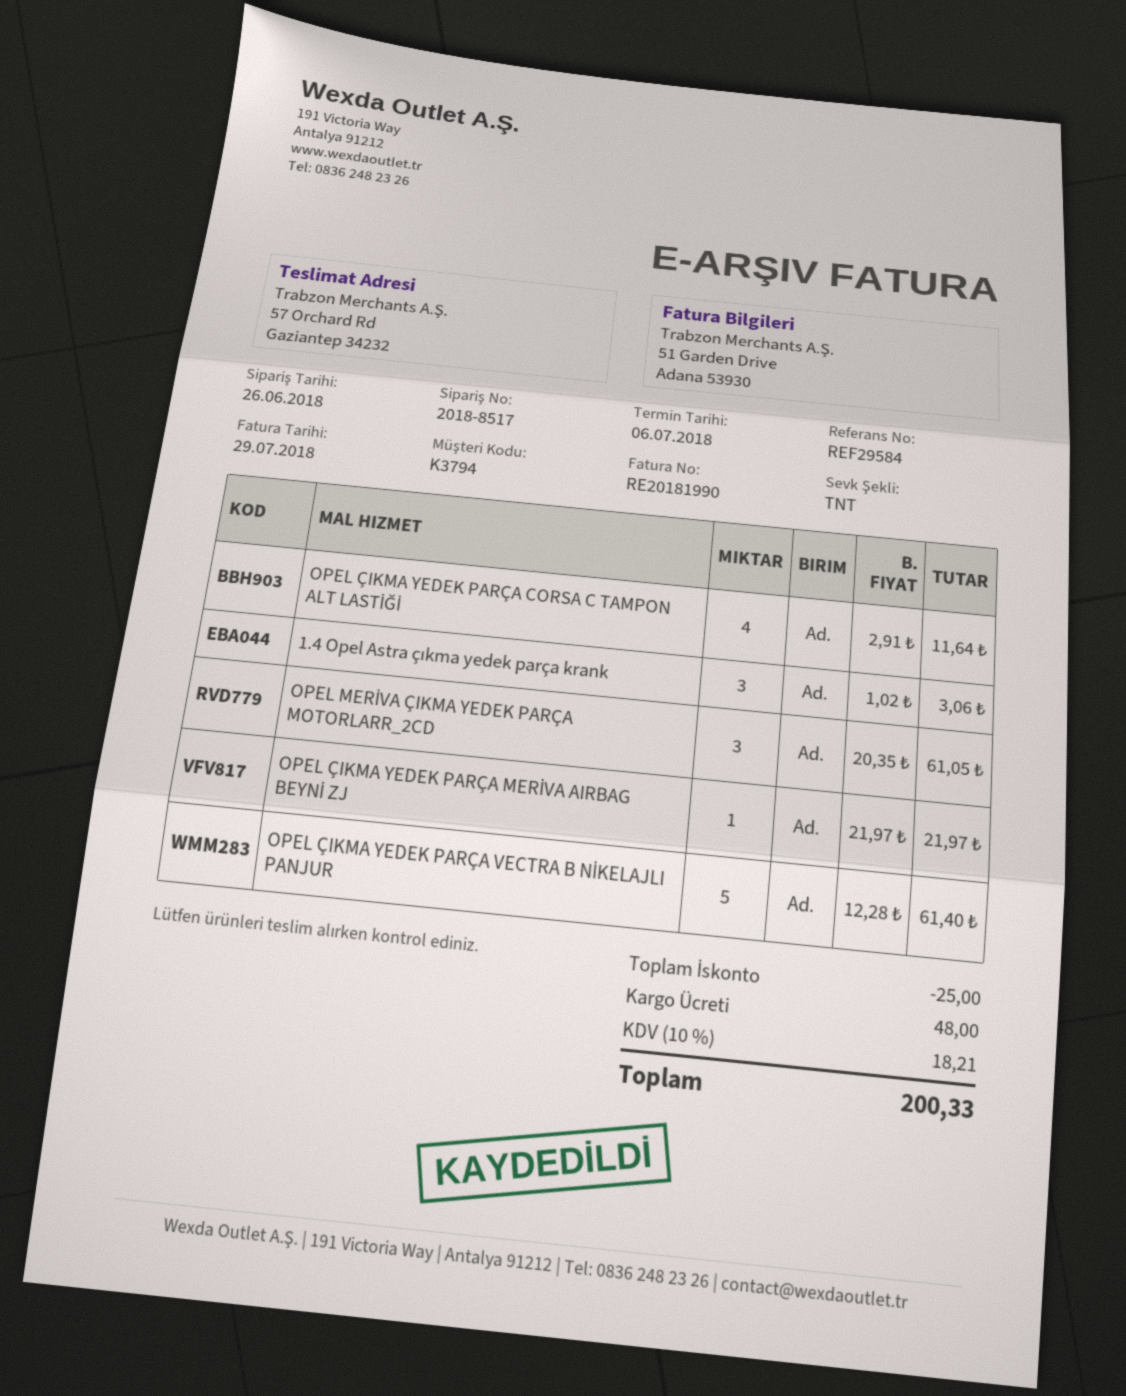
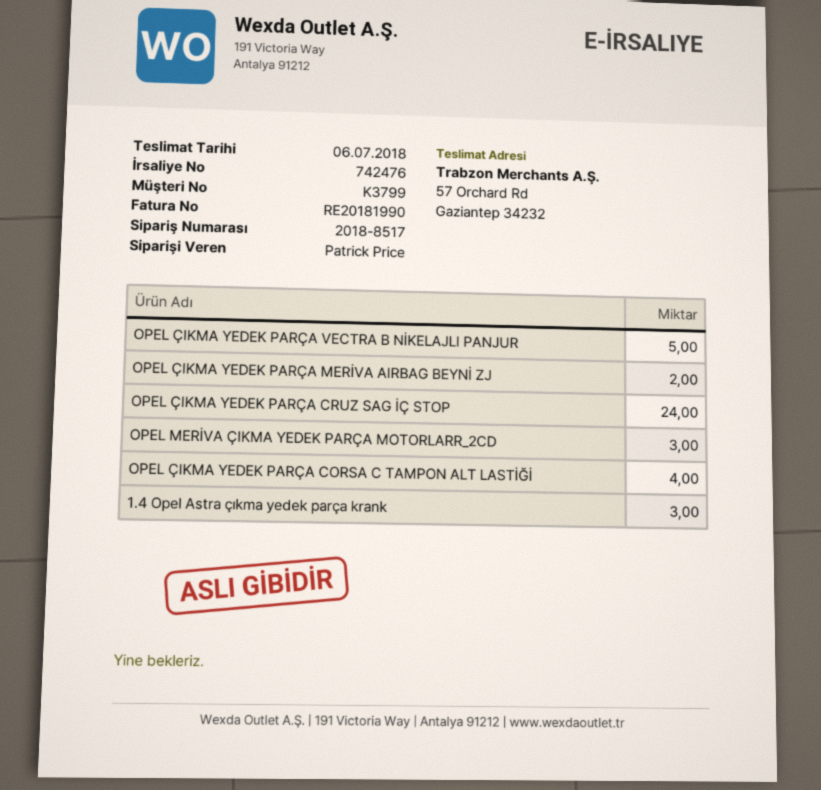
customer number: K3794 -> K3799
OPEL ÇIKMA YEDEK PARÇA MERİVA AIRBAG BEYNİ ZJ: 1 -> 2
OPEL ÇIKMA YEDEK PARÇA CRUZ SAG İÇ STOP: none -> 24

